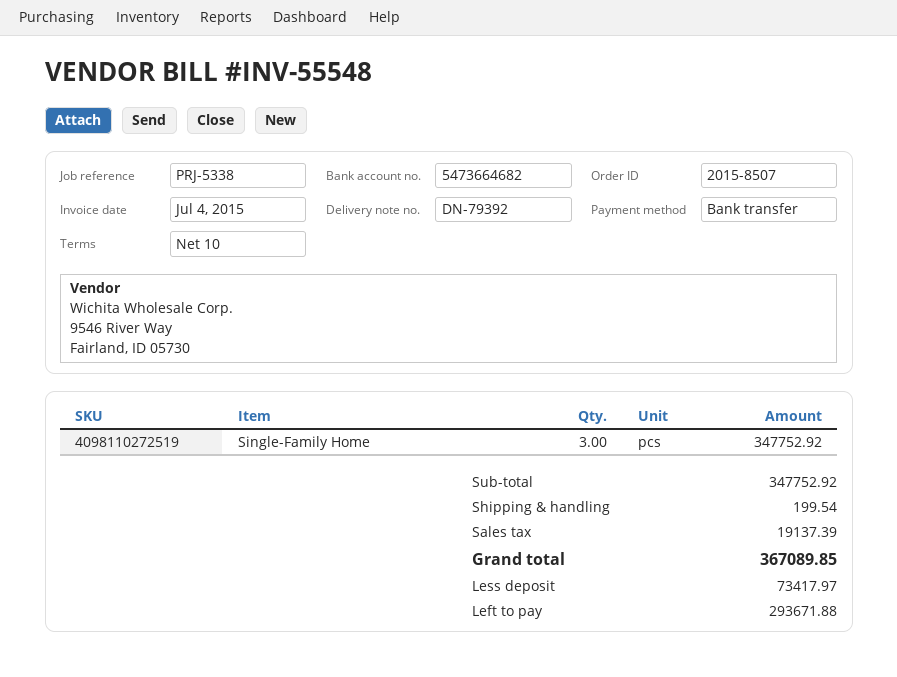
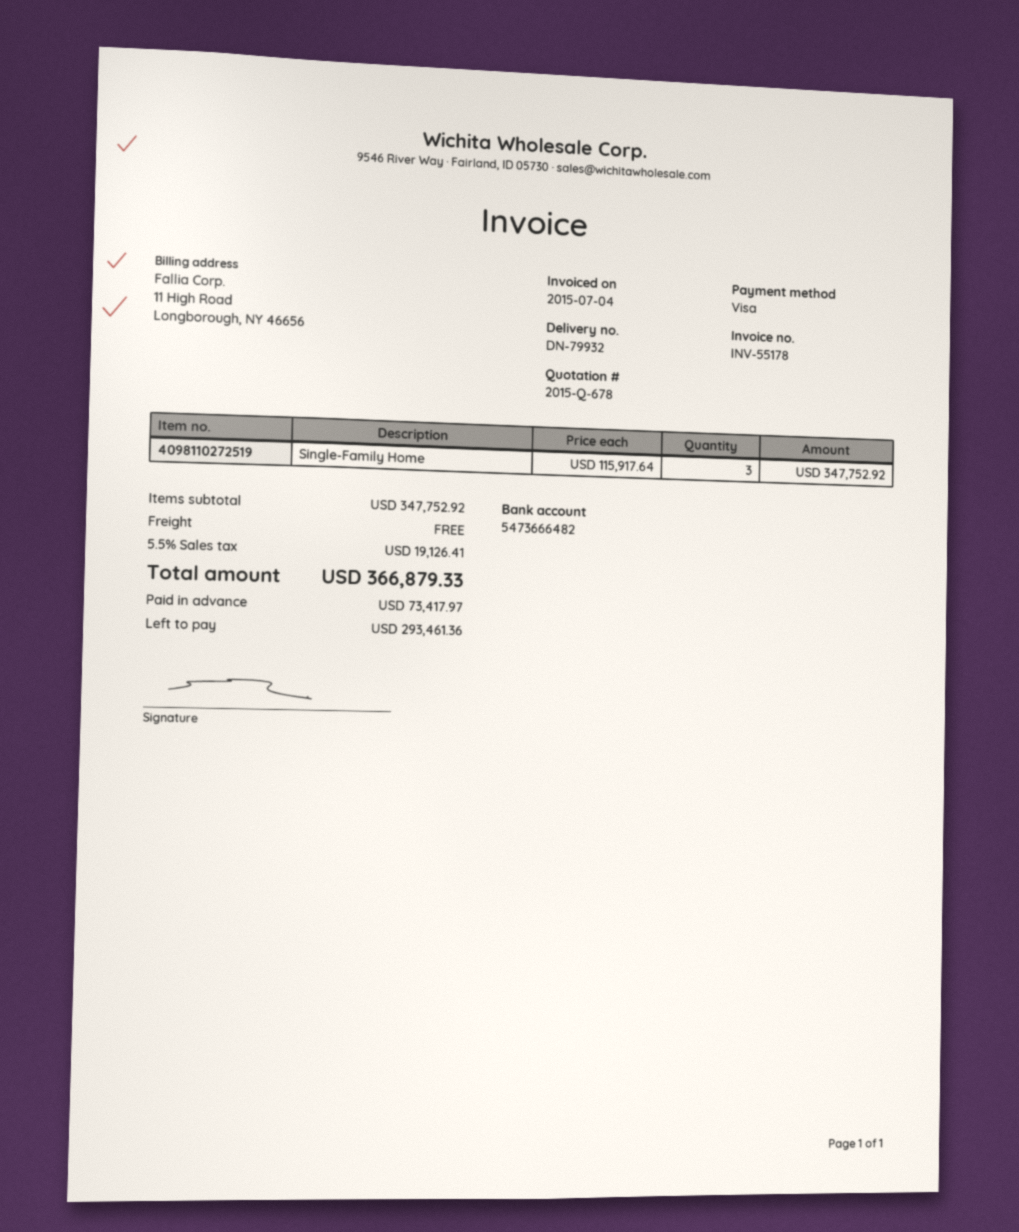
delivery note number: DN-79392 -> DN-79932
invoice number: INV-55548 -> INV-55178
payment method: bank transfer -> Visa
bank account: 5473664682 -> 5473666482
shipping: 199.54 -> 0.00
tax: 19137.39 -> 19126.41
total: 367089.85 -> 366879.33
balance: 293671.88 -> 293461.36

